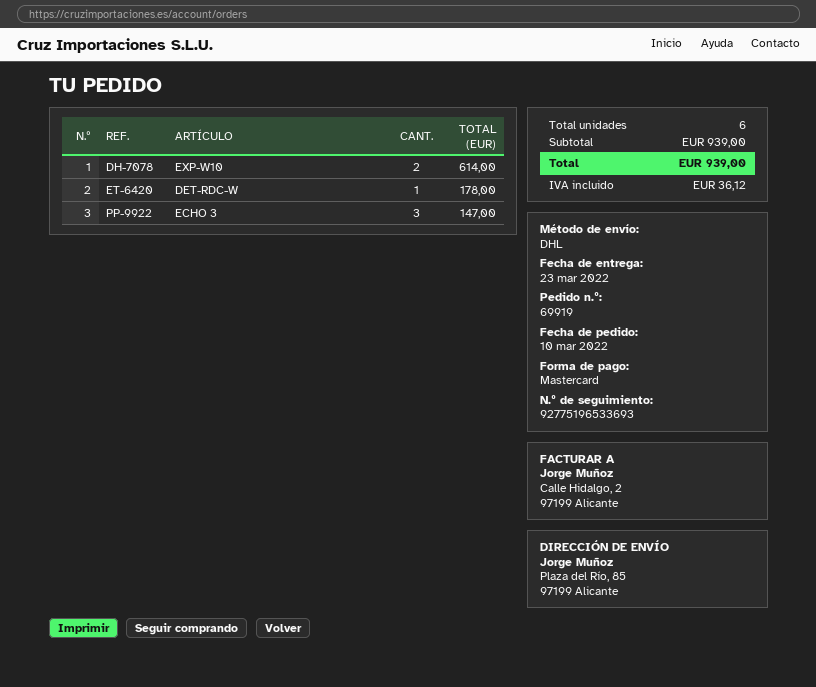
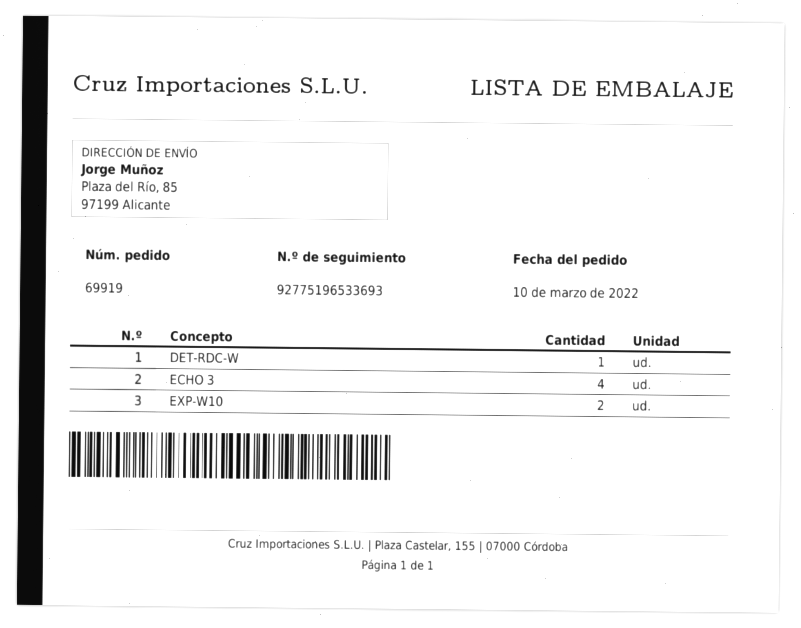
ECHO 3: 3 -> 4

